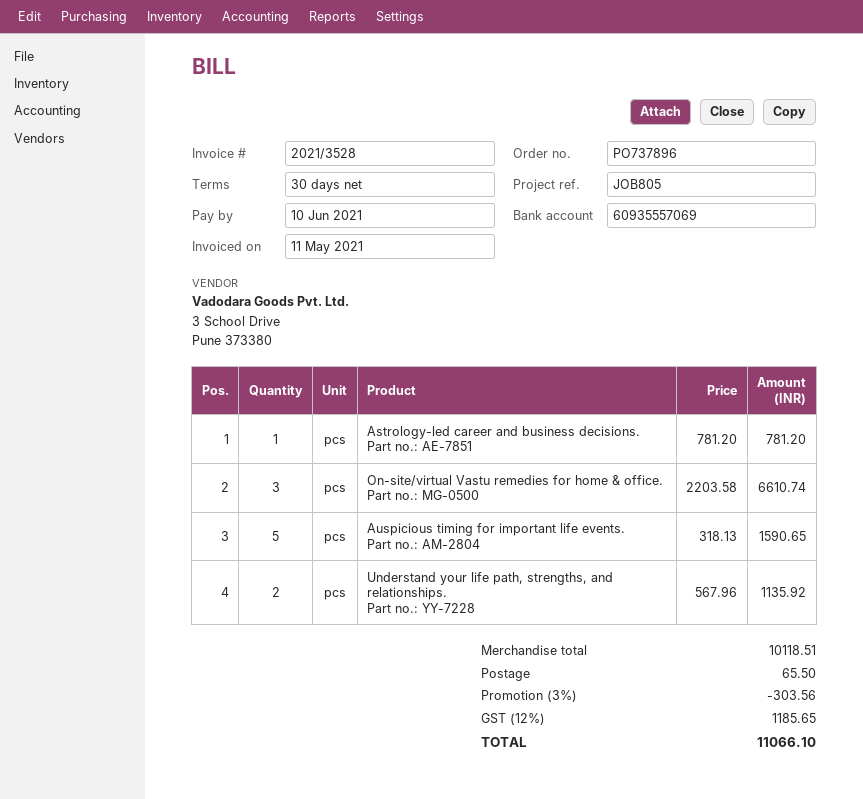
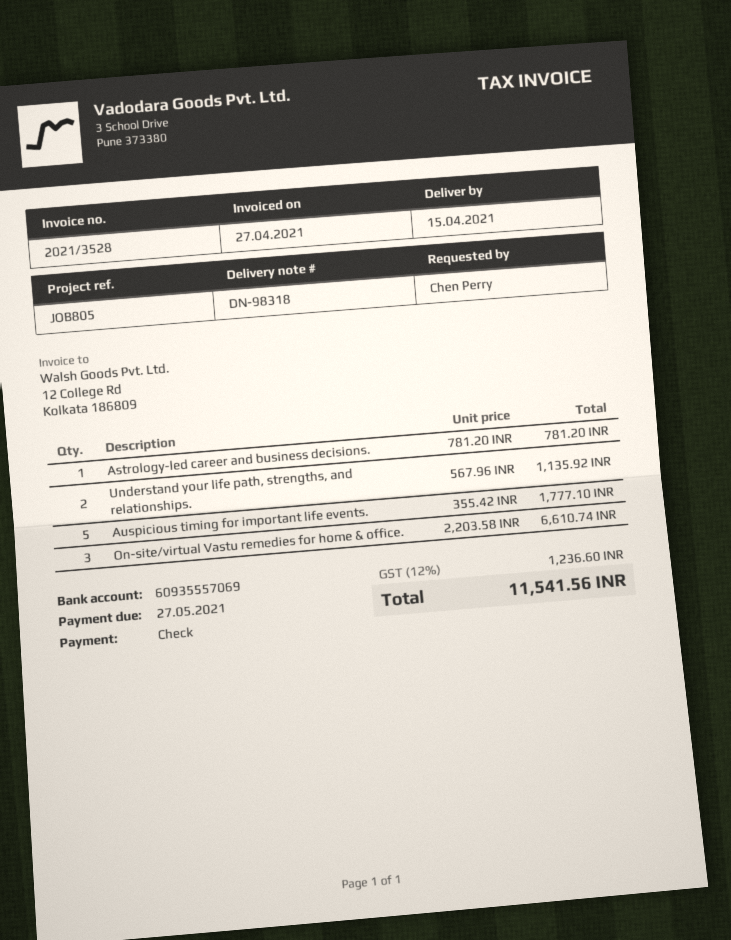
invoice date: 2021-05-11 -> 2021-04-27
due date: 2021-06-10 -> 2021-05-27
Auspicious timing for important life events.: 5 x 318.13 = 1590.65 -> 5 x 355.42 = 1777.10
discount: 3% = 303.56 -> none
shipping: 65.50 -> none
tax: 12% = 1185.65 -> 12% = 1236.60
total: 11066.10 -> 11541.56

